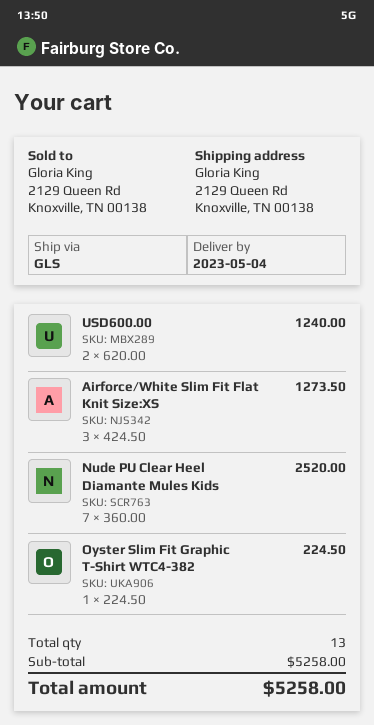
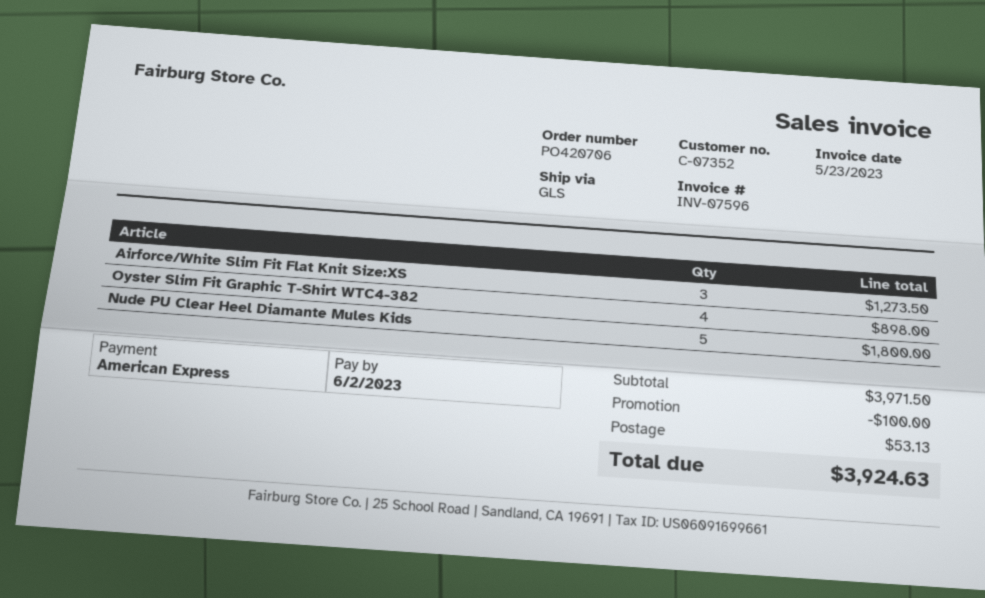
USD600.00: 2 for 1240.00 -> none
Nude PU Clear Heel Diamante Mules Kids: 7 for 2520.00 -> 5 for 1800.00
Oyster Slim Fit Graphic T-Shirt WTC4-382: 1 for 224.50 -> 4 for 898.00
subtotal: 5258.00 -> 3971.50
discount: none -> 100.00
shipping: none -> 53.13
total: 5258.00 -> 3924.63

